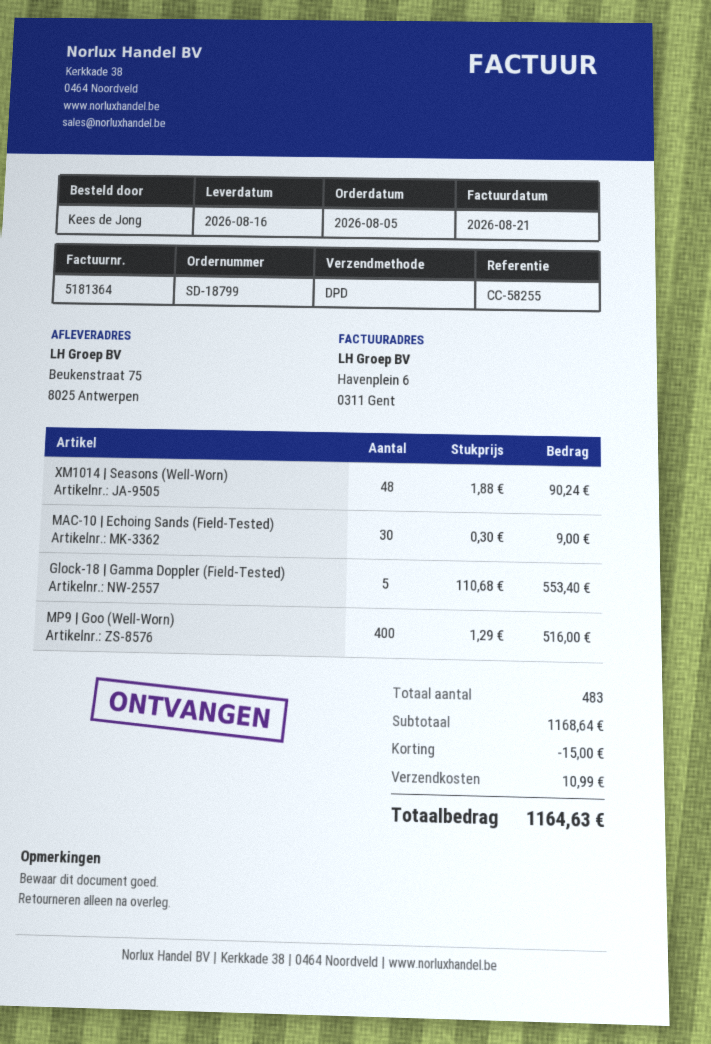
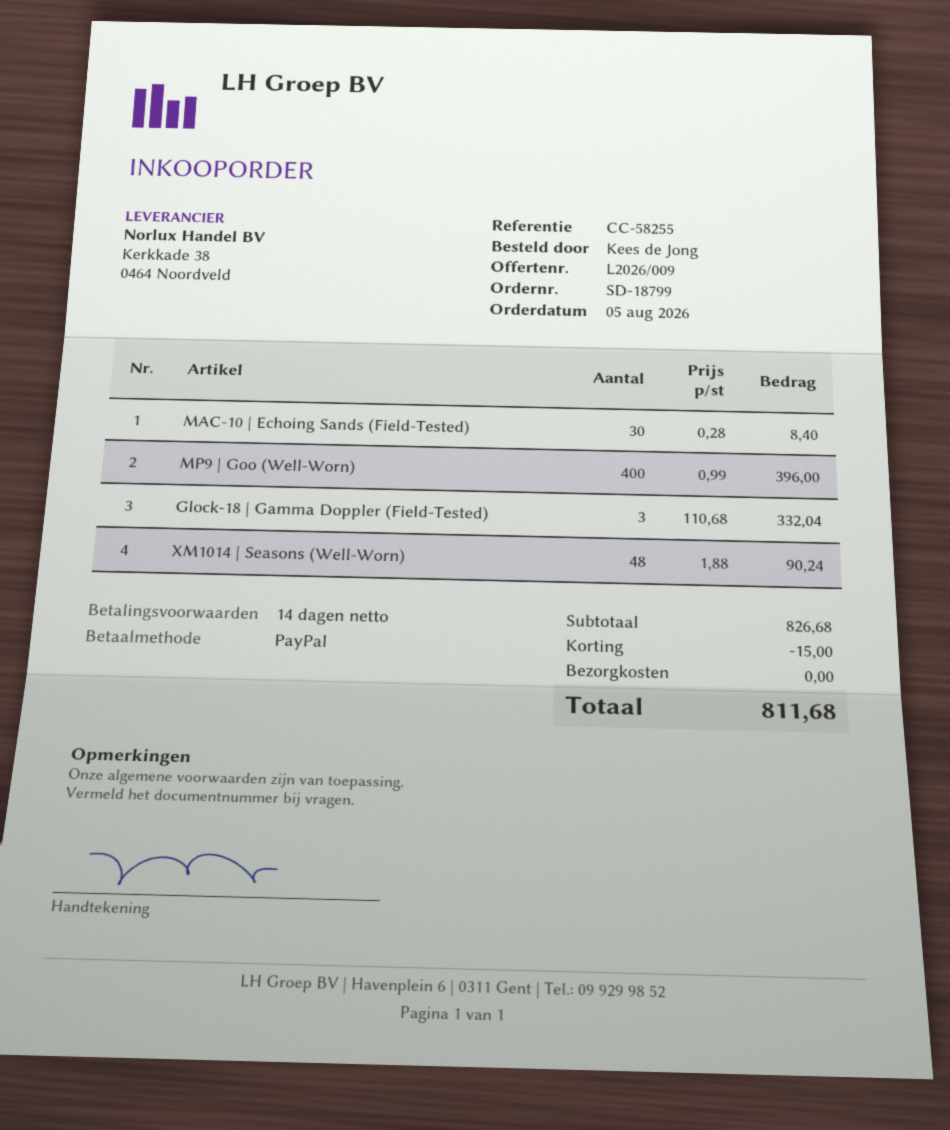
MAC-10 | Echoing Sands (Field-Tested): 30 x 0.30 = 9.00 -> 30 x 0.28 = 8.40
Glock-18 | Gamma Doppler (Field-Tested): 5 x 110.68 = 553.40 -> 3 x 110.68 = 332.04
MP9 | Goo (Well-Worn): 400 x 1.29 = 516.00 -> 400 x 0.99 = 396.00
subtotal: 1168.64 -> 826.68
shipping: 10.99 -> 0.00
total: 1164.63 -> 811.68

